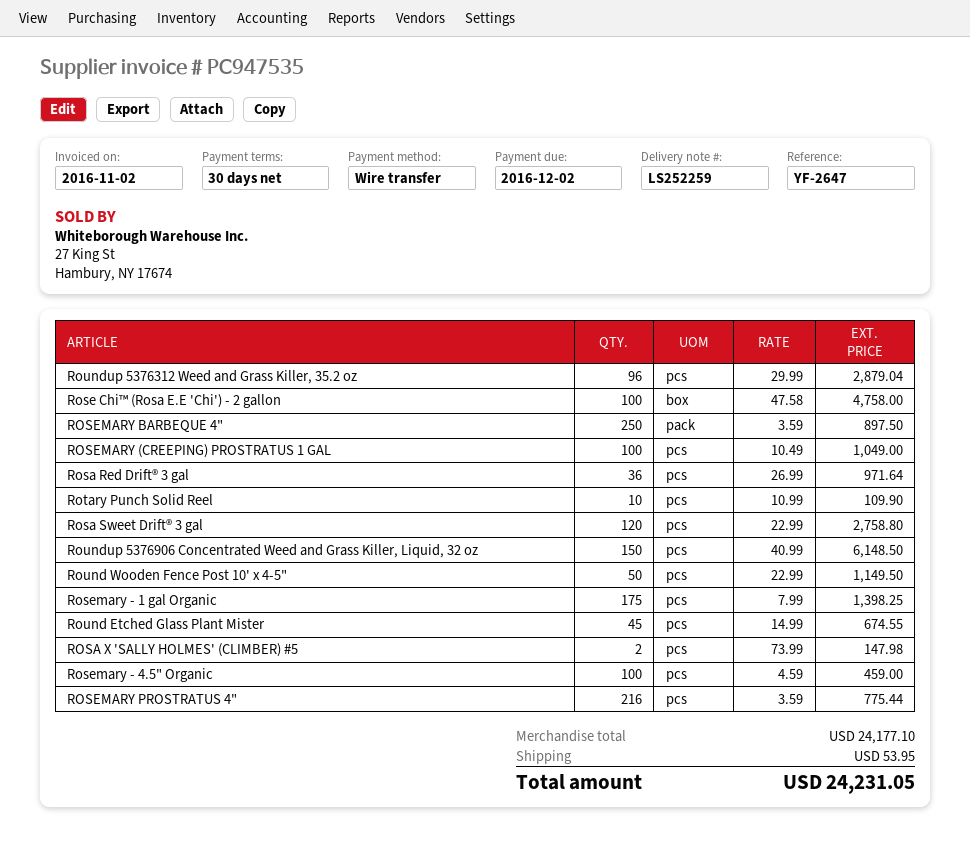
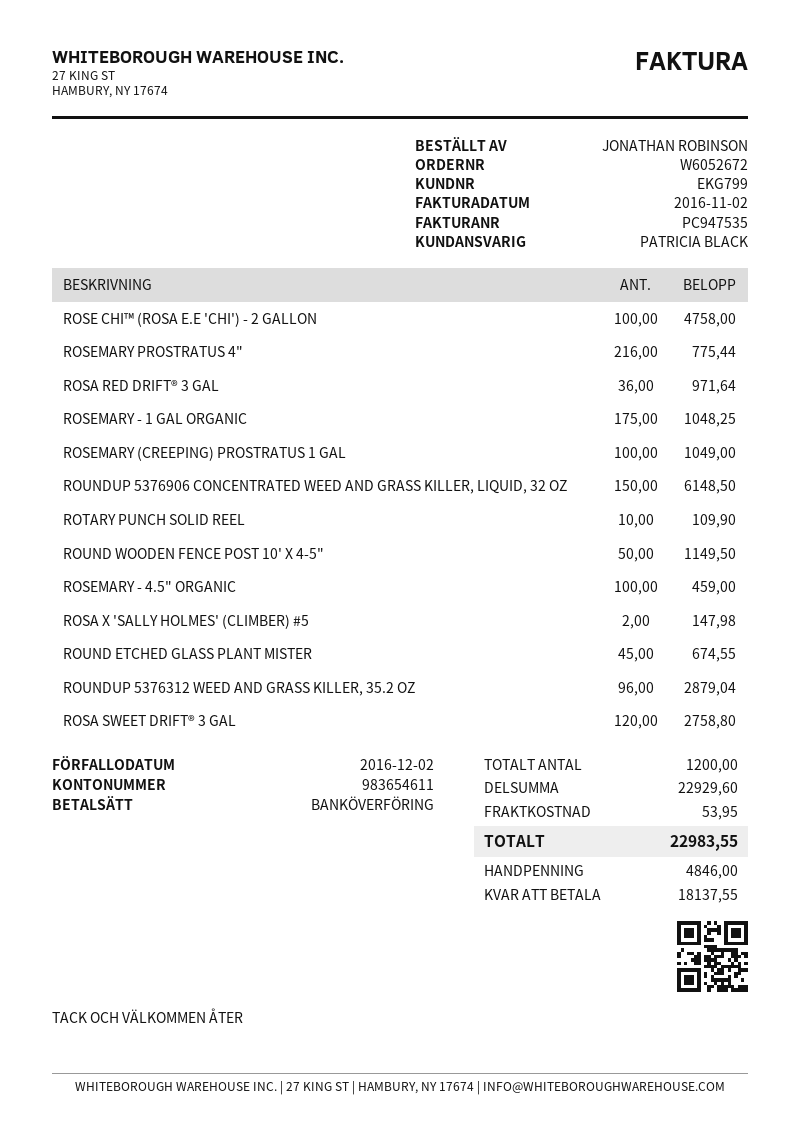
ROSEMARY BARBEQUE 4": 250 for 897.50 -> none
Rosemary - 1 gal Organic: 175 for 1398.25 -> 175 for 1048.25
subtotal: 24177.10 -> 22929.60
total: 24231.05 -> 22983.55

